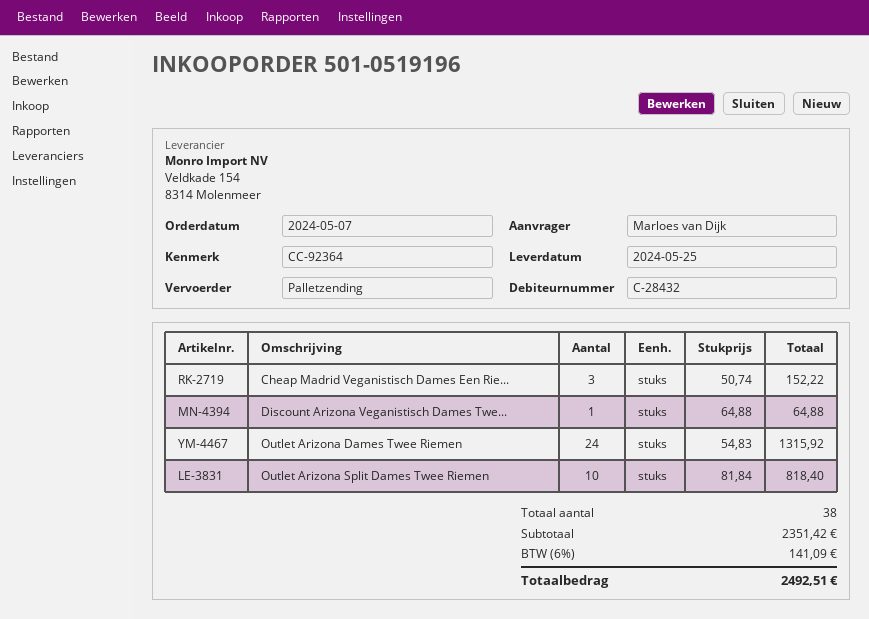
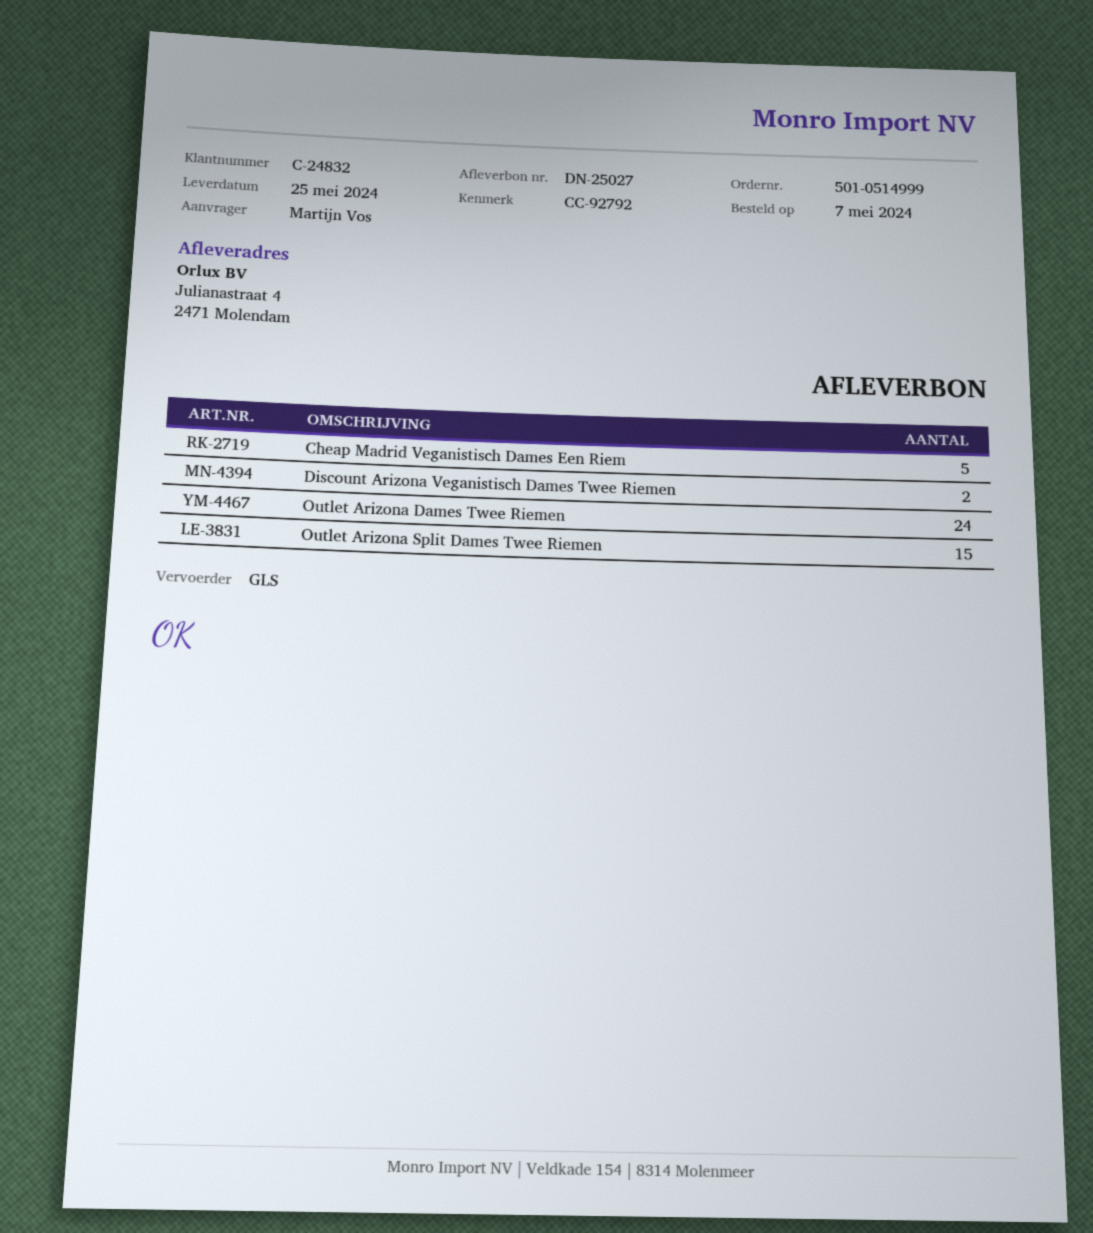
order number: 501-0519196 -> 501-0514999
customer number: C-28432 -> C-24832
reference: CC-92364 -> CC-92792
ordered by: Marloes van Dijk -> Martijn Vos
shipping method: pallet freight -> GLS
Cheap Madrid Veganistisch Dames Een Rie...: 3 -> 5
Discount Arizona Veganistisch Dames Twe...: 1 -> 2
Outlet Arizona Split Dames Twee Riemen: 10 -> 15

